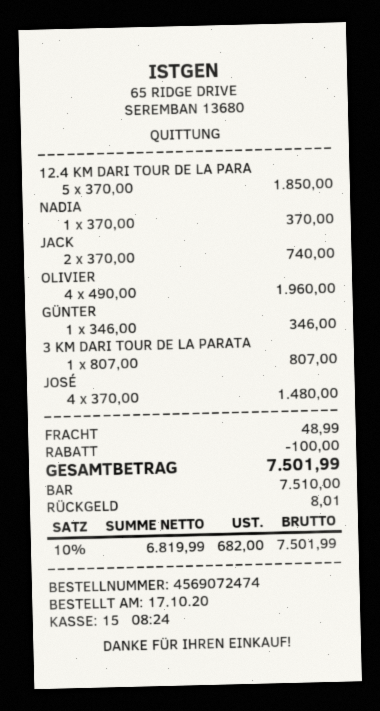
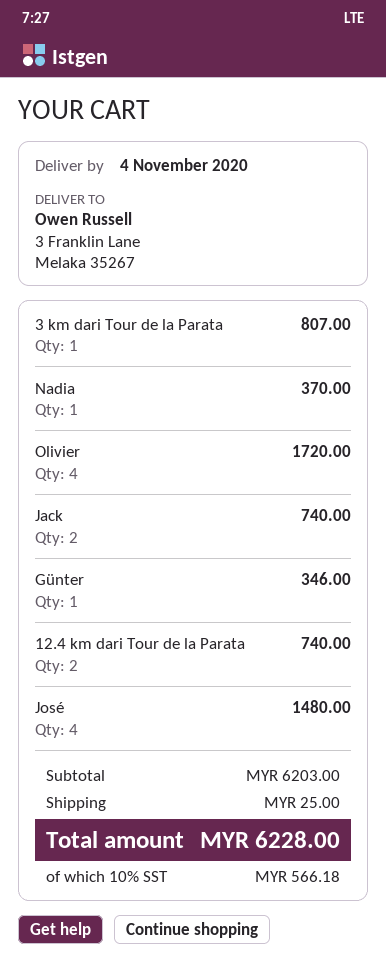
12.4 KM DARI TOUR DE LA PARA: 5 for 1850.00 -> 2 for 740.00
OLIVIER: 4 for 1960.00 -> 4 for 1720.00
discount: 100.00 -> none
shipping: 48.99 -> 25.00
tax: 10% = 682.00 -> 10% = 566.18
total: 7501.99 -> 6228.00

